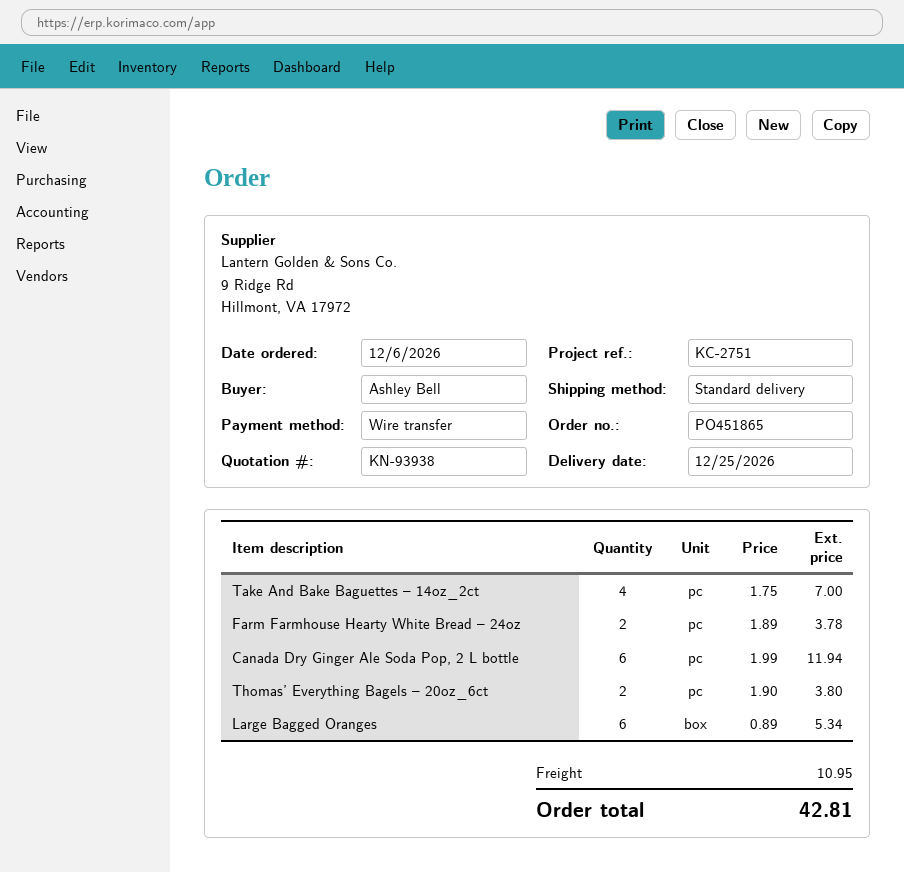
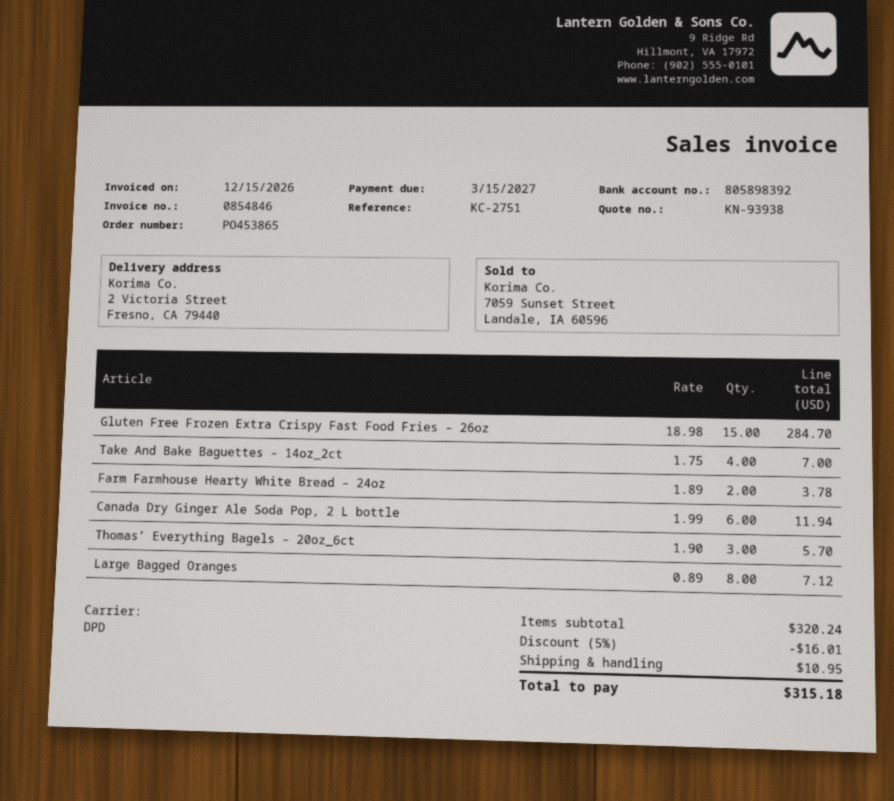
order number: PO451865 -> PO453865
shipping method: standard -> DPD
Thomas’ Everything Bagels – 20oz_6ct: 2 x 1.90 = 3.80 -> 3 x 1.90 = 5.70
Large Bagged Oranges: 6 x 0.89 = 5.34 -> 8 x 0.89 = 7.12
Gluten Free Frozen Extra Crispy Fast Food Fries – 26oz: none -> 15 x 18.98 = 284.70
discount: none -> 5% = 16.01
total: 42.81 -> 315.18

